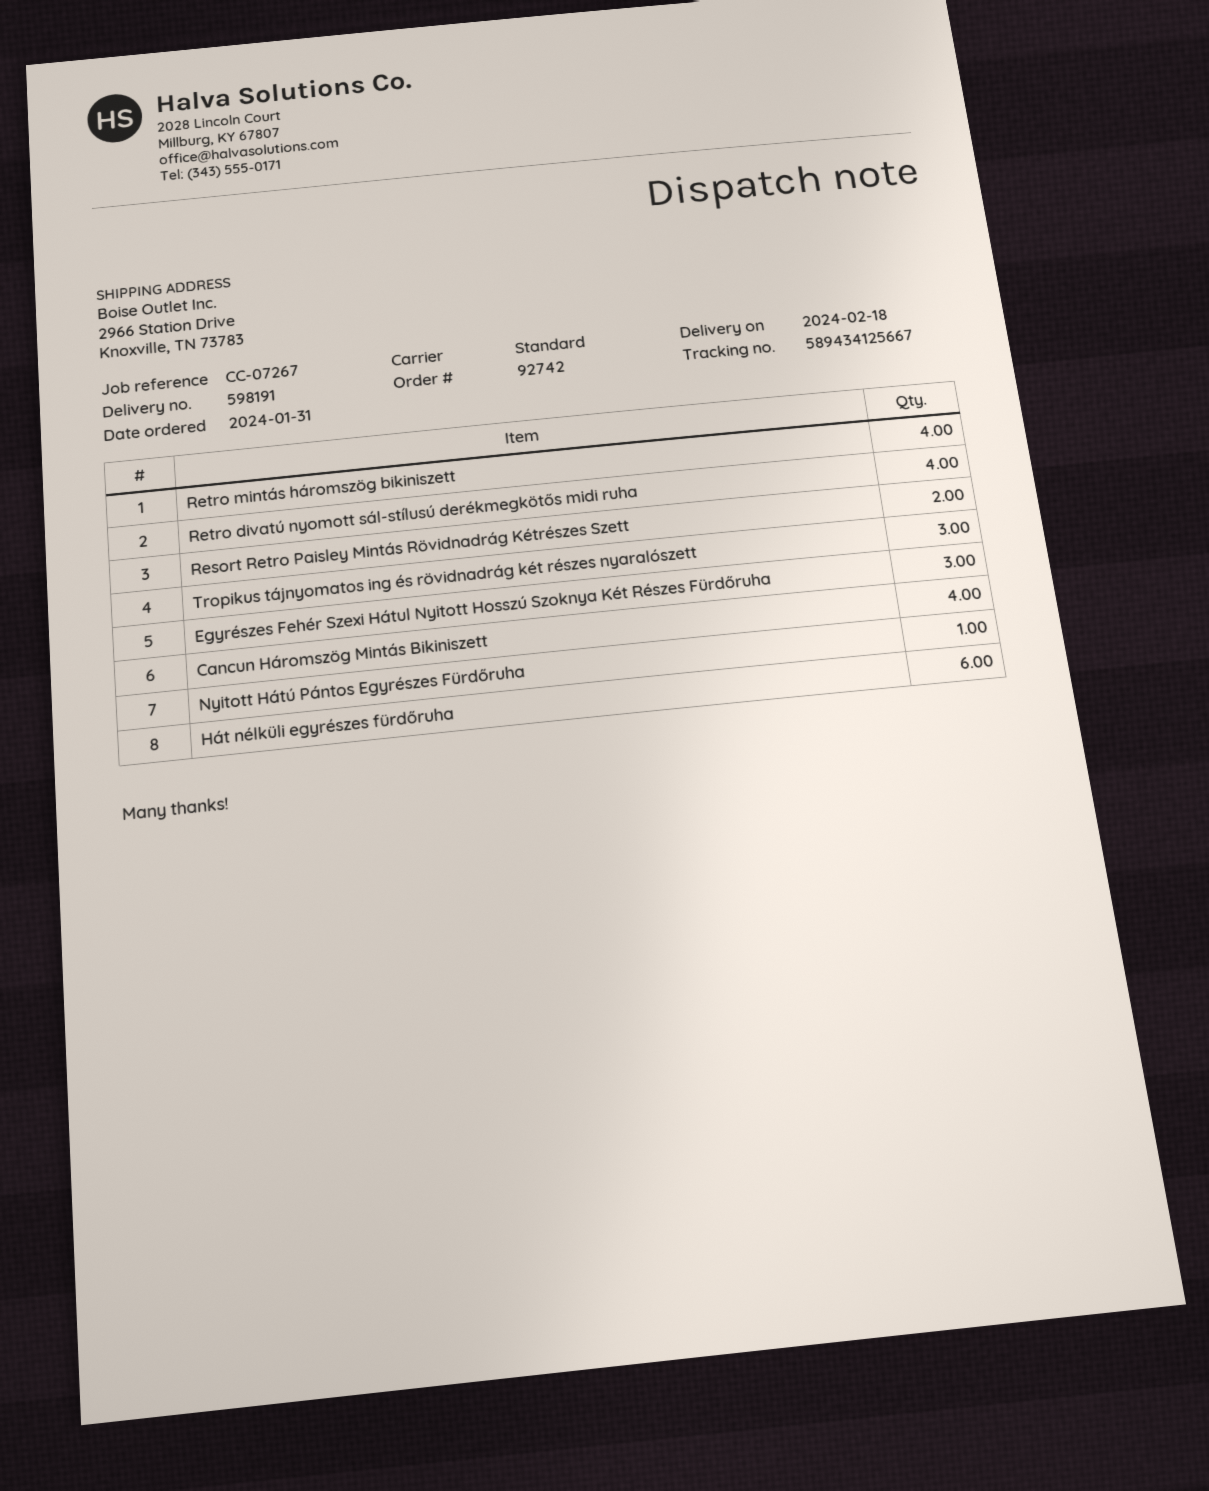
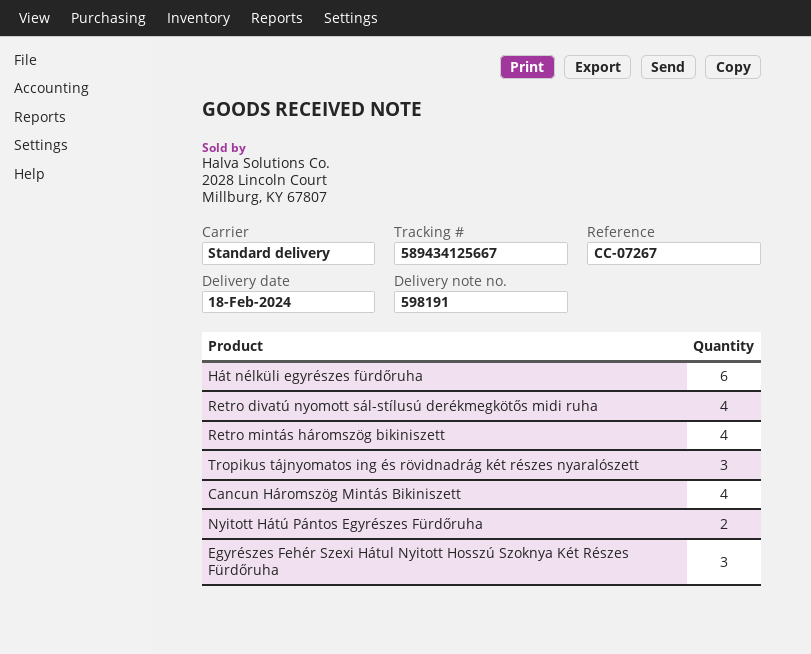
Resort Retro Paisley Mintás Rövidnadrág Kétrészes Szett: 2 -> none
Nyitott Hátú Pántos Egyrészes Fürdőruha: 1 -> 2

